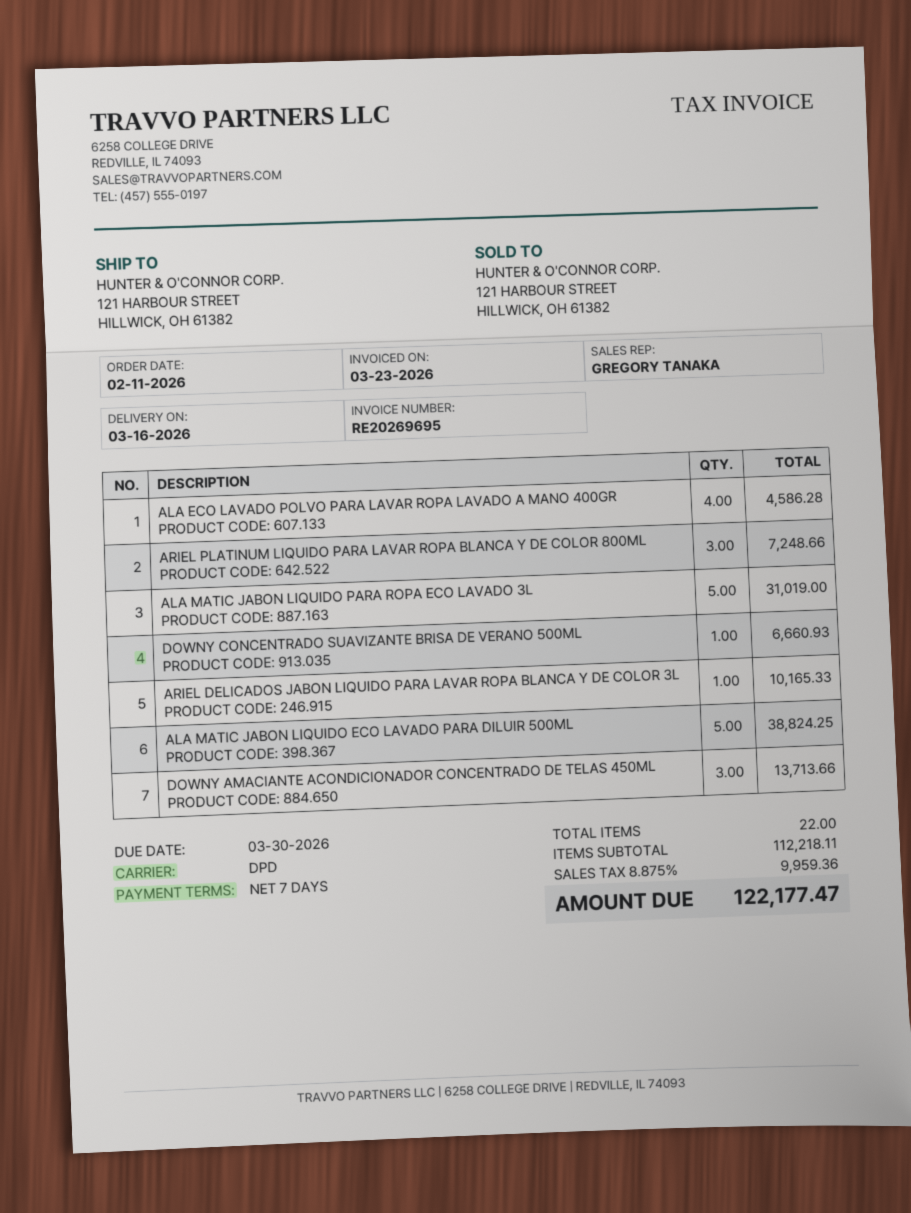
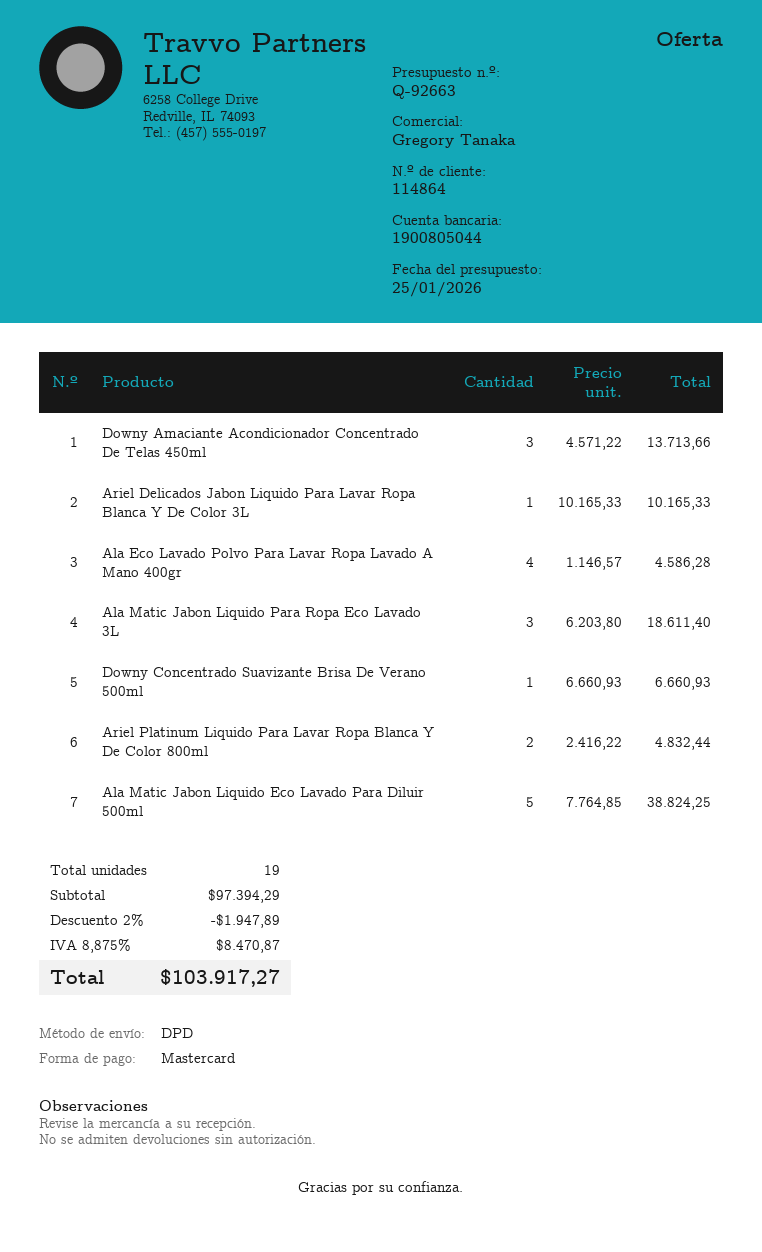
ARIEL PLATINUM LIQUIDO PARA LAVAR ROPA BLANCA Y DE COLOR 800ML: 3 for 7248.66 -> 2 for 4832.44
ALA MATIC JABON LIQUIDO PARA ROPA ECO LAVADO 3L: 5 for 31019.00 -> 3 for 18611.40
total quantity: 22 -> 19
subtotal: 112218.11 -> 97394.29
discount: none -> 2% = 1947.89
tax: 8.875% = 9959.36 -> 8.875% = 8470.87
total: 122177.47 -> 103917.27

